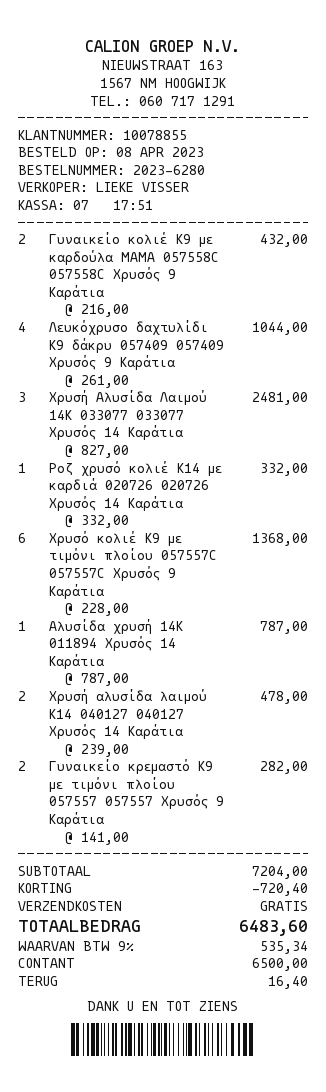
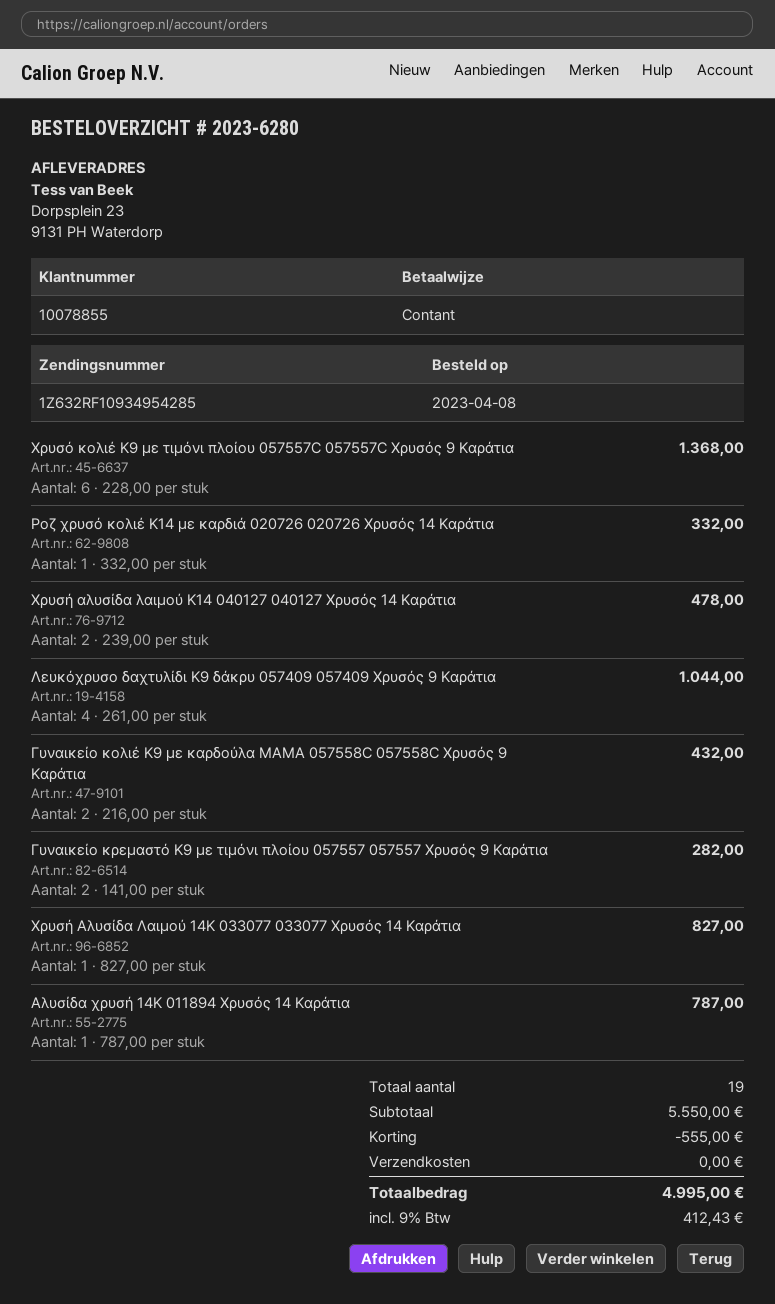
Χρυσή Αλυσίδα Λαιμού 14Κ 033077 033077 Χρυσός 14 Καράτια: 3 x 827.00 = 2481.00 -> 1 x 827.00 = 827.00
subtotal: 7204.00 -> 5550.00
discount: 720.40 -> 555.00
tax: 9% = 535.34 -> 9% = 412.43
total: 6483.60 -> 4995.00

